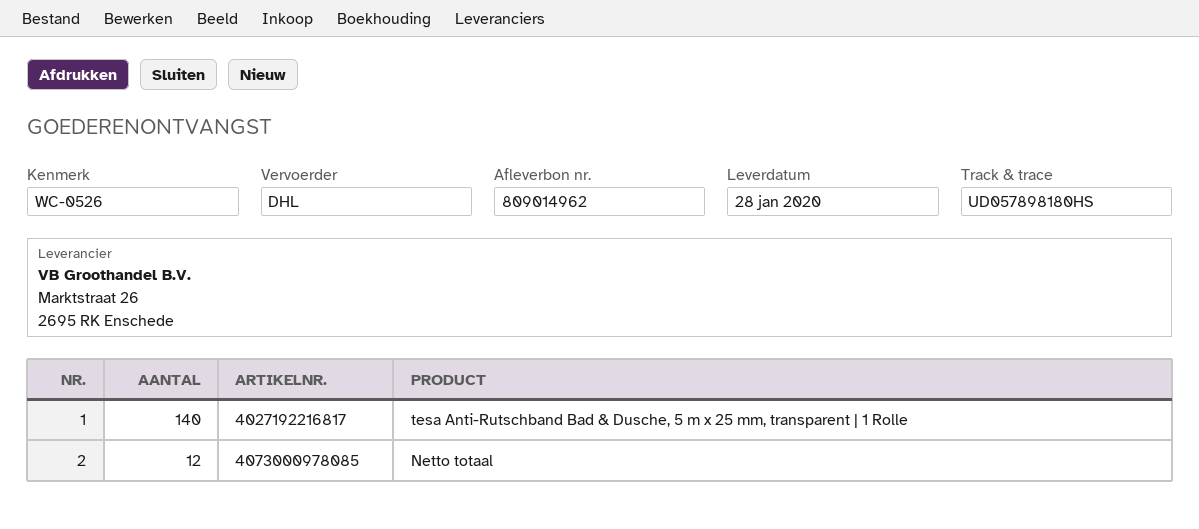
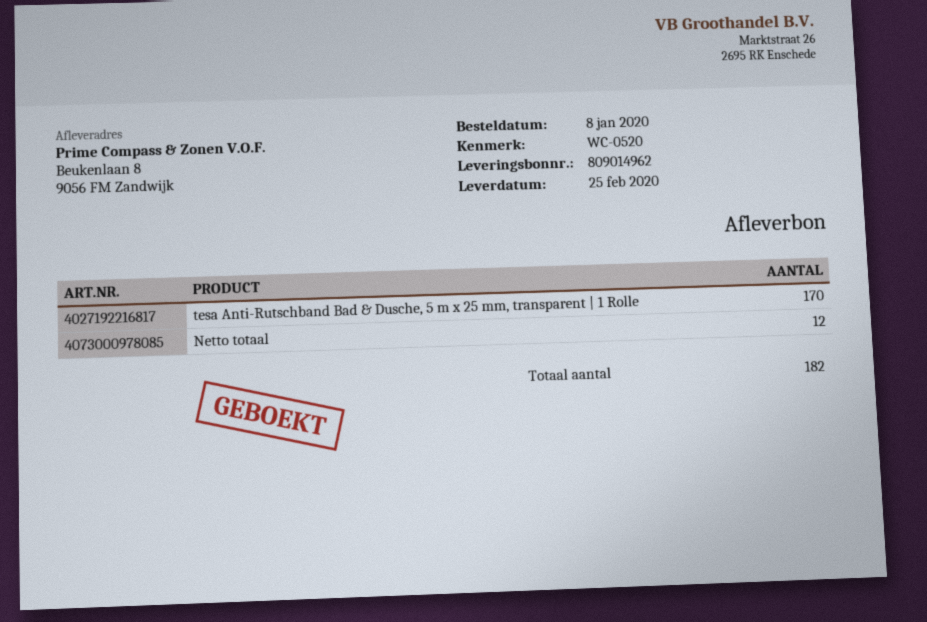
delivery date: 2020-01-28 -> 2020-02-25
reference: WC-0526 -> WC-0520
tesa Anti-Rutschband Bad & Dusche, 5 m x 25 mm, transparent | 1 Rolle: 140 -> 170

